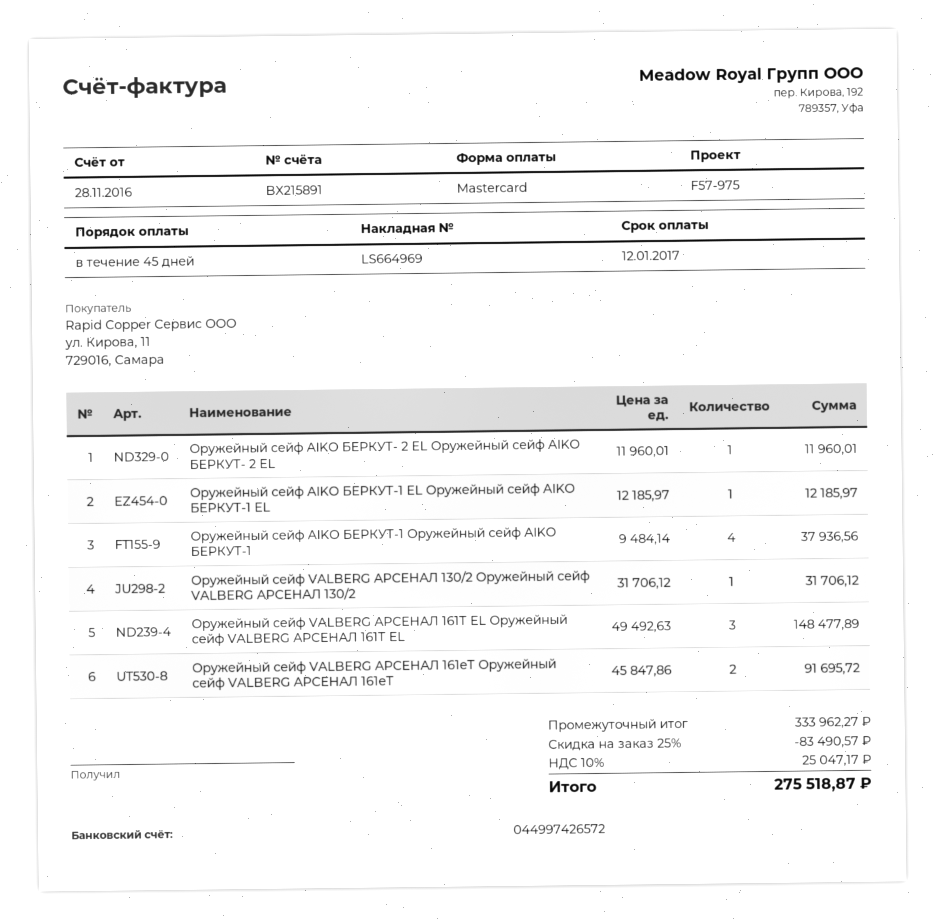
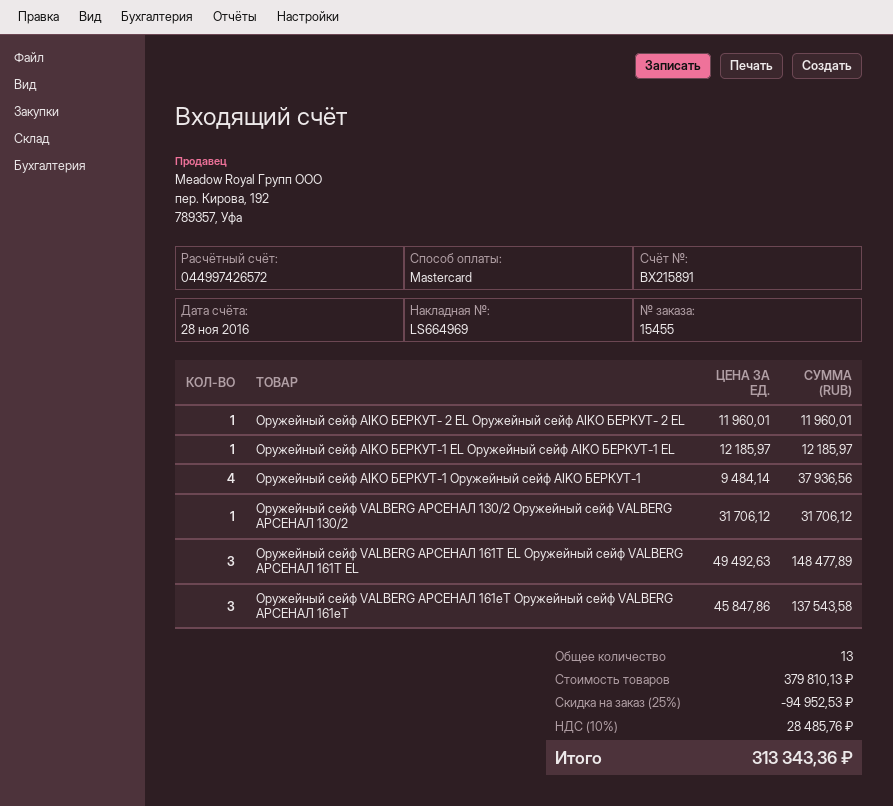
Оружейный сейф VALBERG АРСЕНАЛ 161еТ Оружейный сейф VALBERG АРСЕНАЛ 161еТ: 2 x 45847.86 = 91695.72 -> 3 x 45847.86 = 137543.58
subtotal: 333962.27 -> 379810.13
discount: 25% = 83490.57 -> 25% = 94952.53
tax: 10% = 25047.17 -> 10% = 28485.76
total: 275518.87 -> 313343.36

